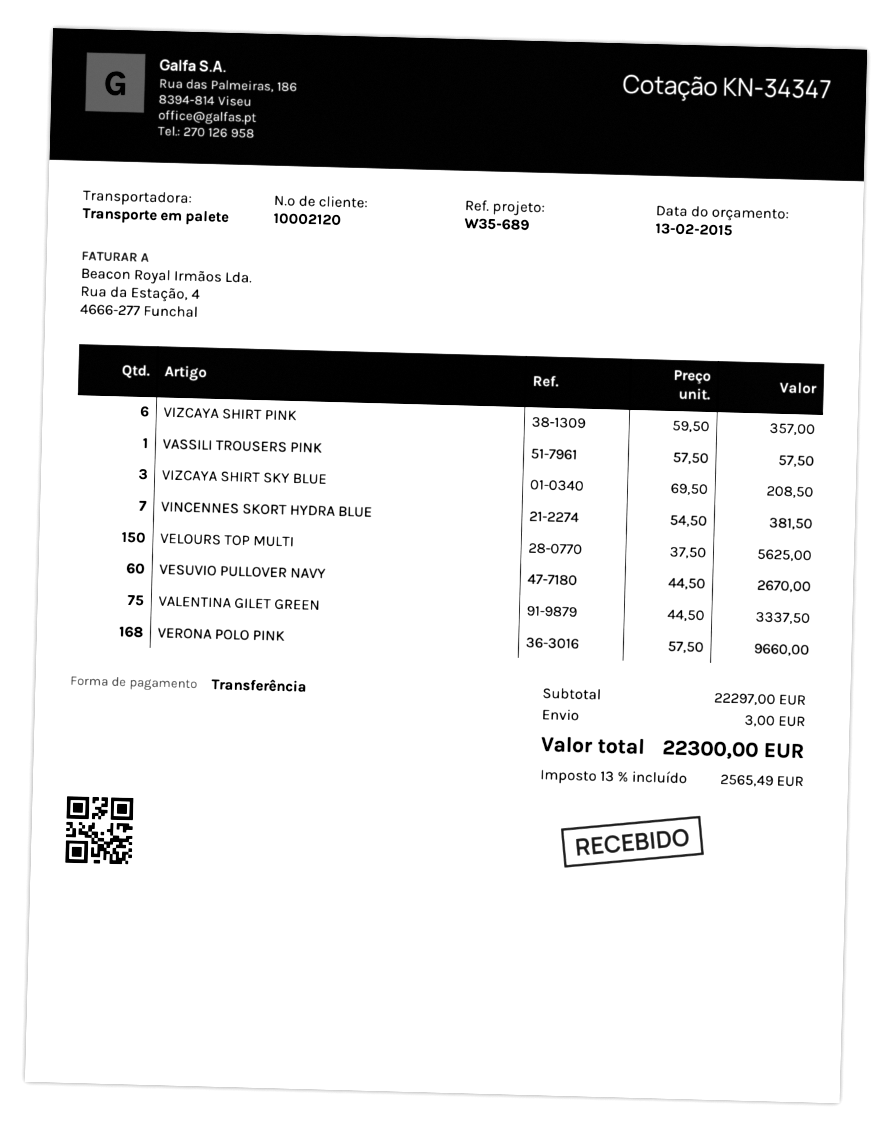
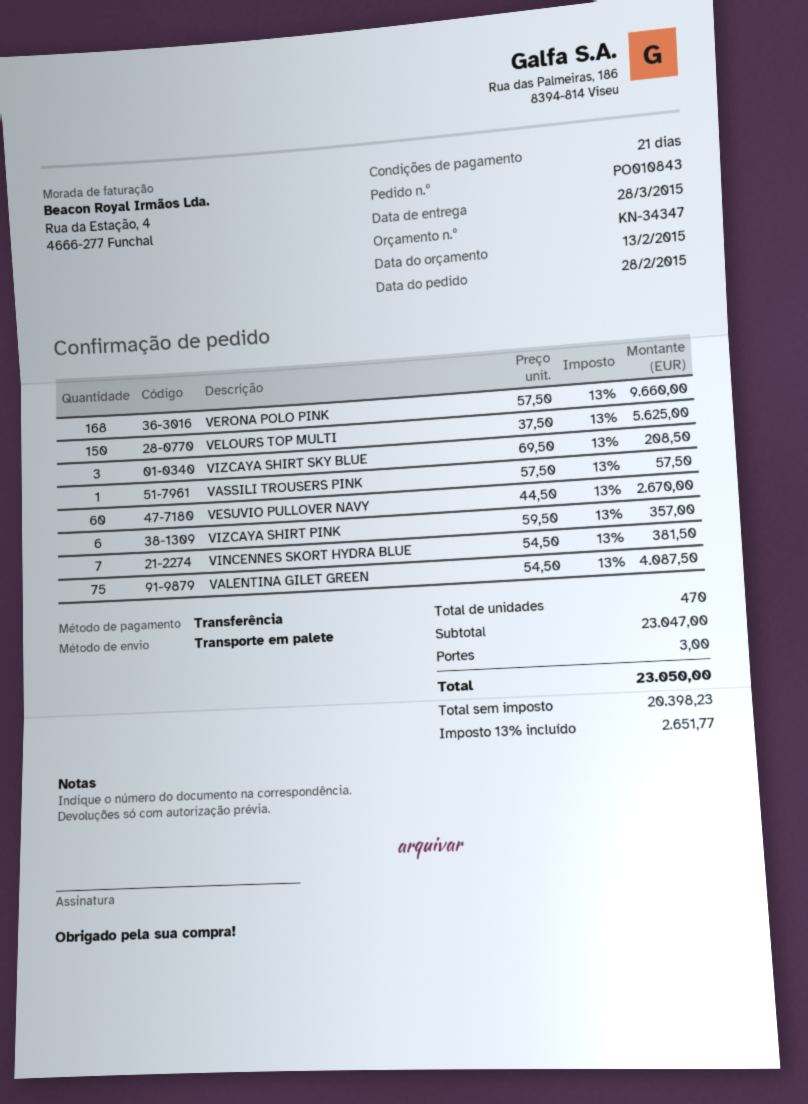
VALENTINA GILET GREEN: 75 x 44.50 = 3337.50 -> 75 x 54.50 = 4087.50
subtotal: 22297.00 -> 23047.00
tax: 13% = 2565.49 -> 13% = 2651.77
total: 22300.00 -> 23050.00

